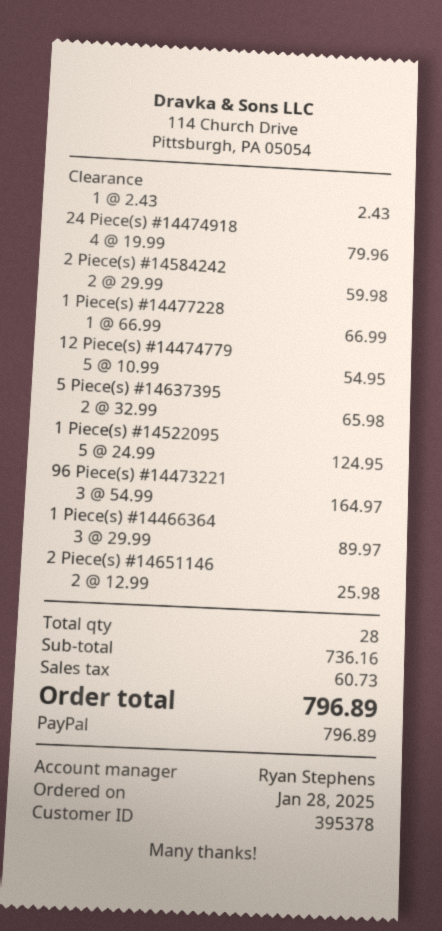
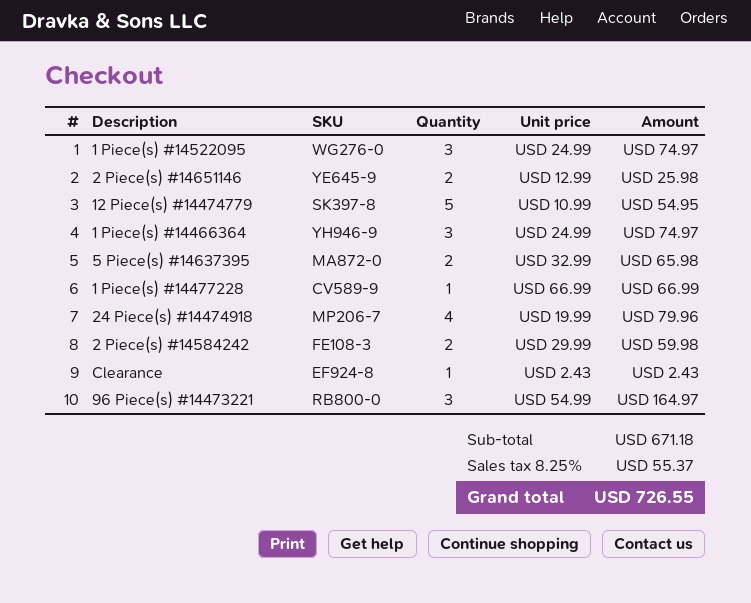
1 Piece(s) #14522095: 5 x 24.99 = 124.95 -> 3 x 24.99 = 74.97
1 Piece(s) #14466364: 3 x 29.99 = 89.97 -> 3 x 24.99 = 74.97
subtotal: 736.16 -> 671.18
tax: 60.73 -> 55.37
total: 796.89 -> 726.55

